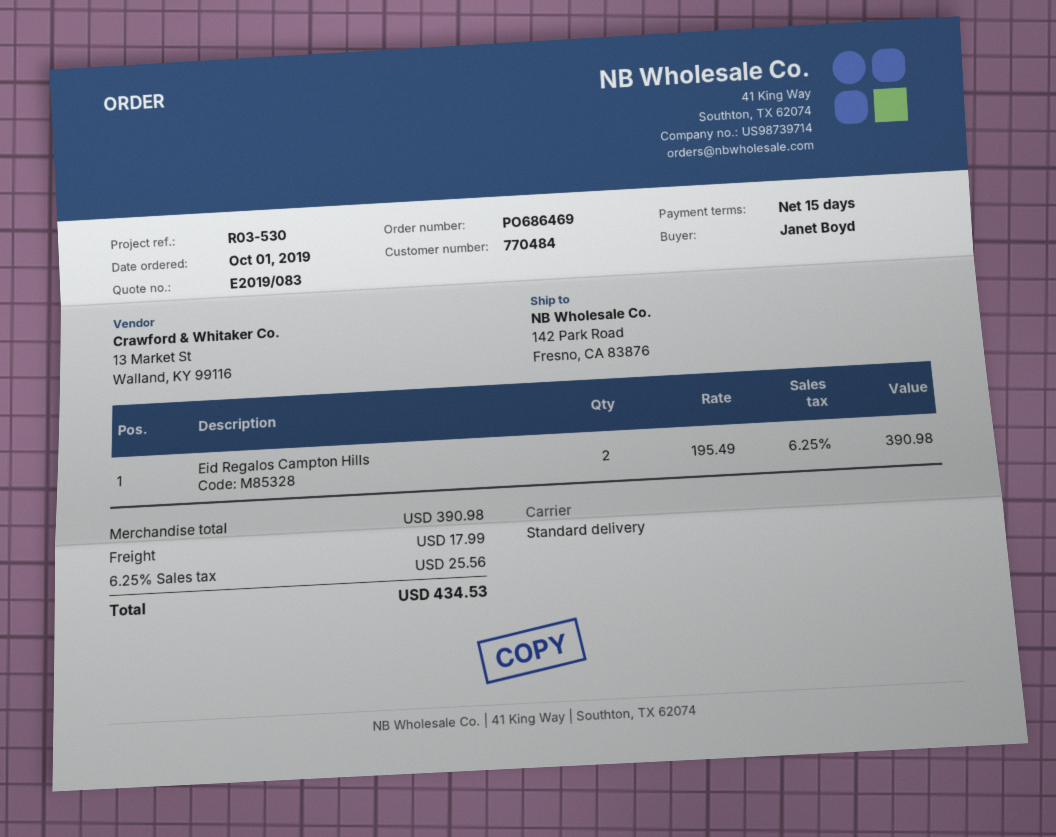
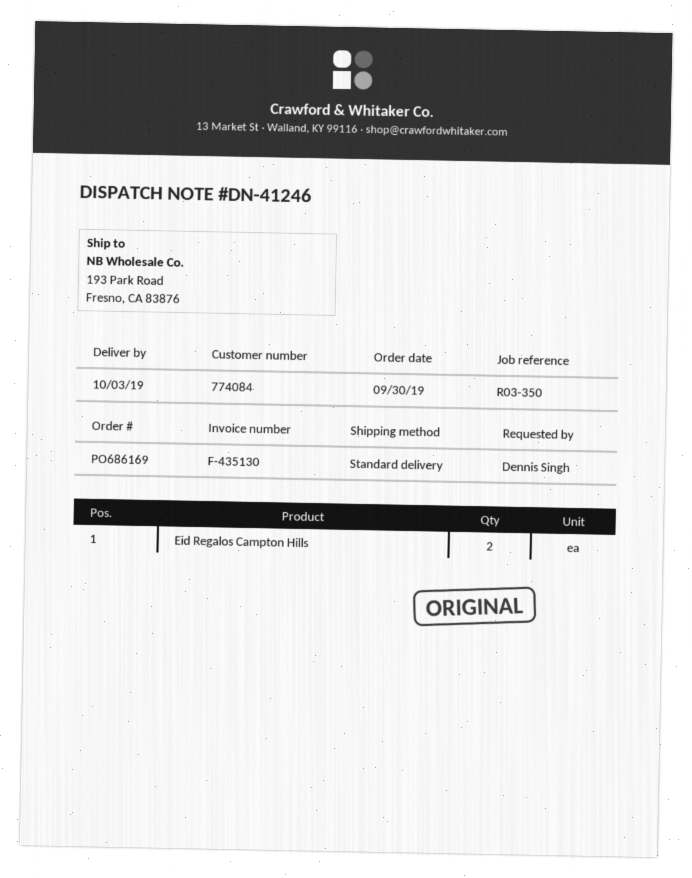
order number: PO686469 -> PO686169
order date: 2019-10-01 -> 2019-09-30
customer number: 770484 -> 774084
reference: R03-530 -> R03-350
ordered by: Janet Boyd -> Dennis Singh
ship to: 142 Park Road, Fresno, CA 83876 -> 193 Park Road, Fresno, CA 83876

